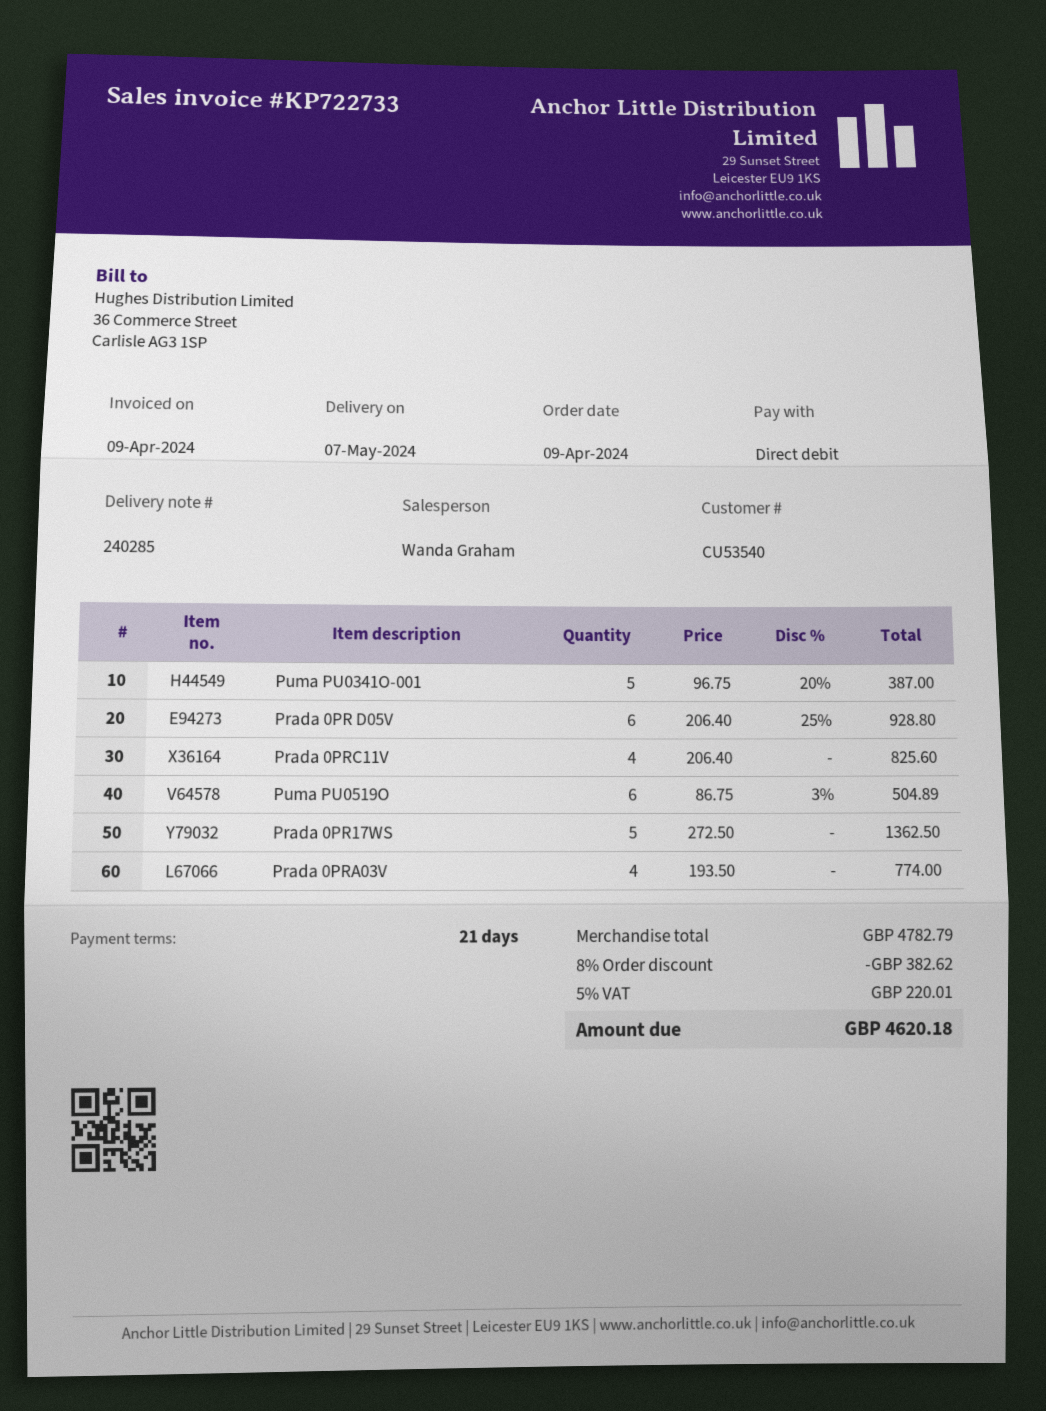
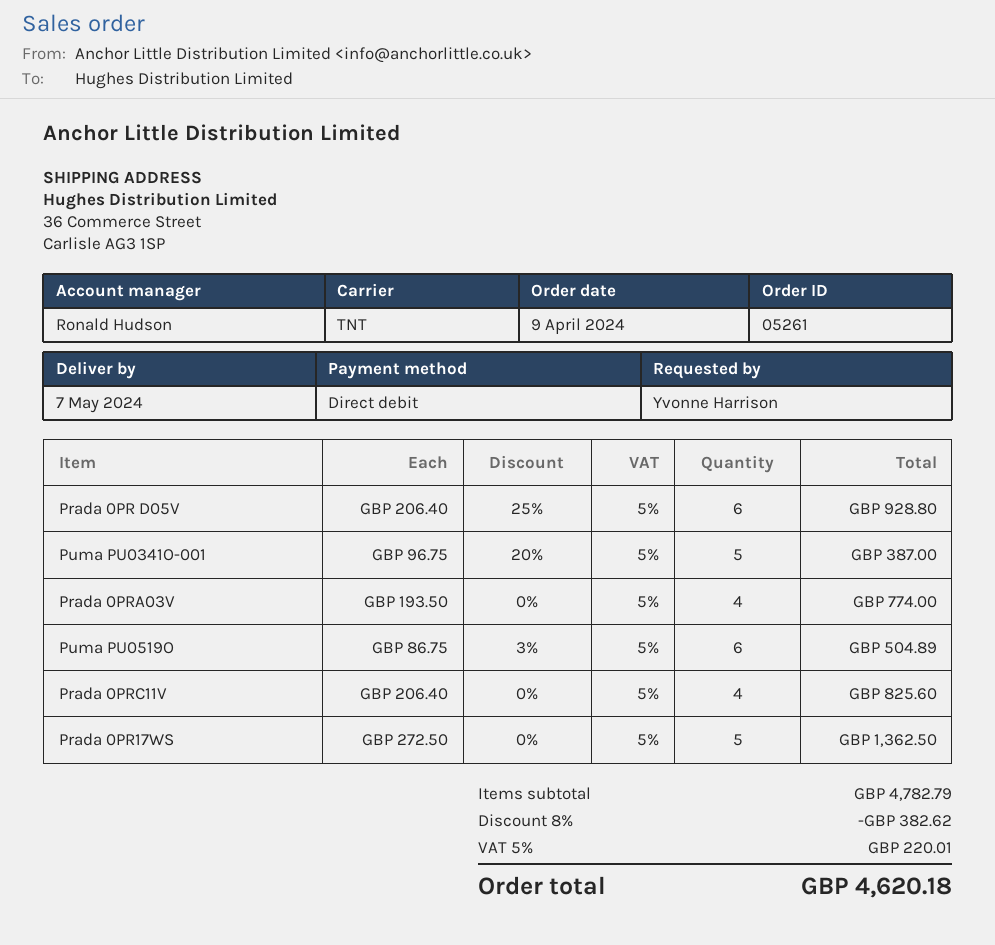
sales rep: Wanda Graham -> Ronald Hudson

